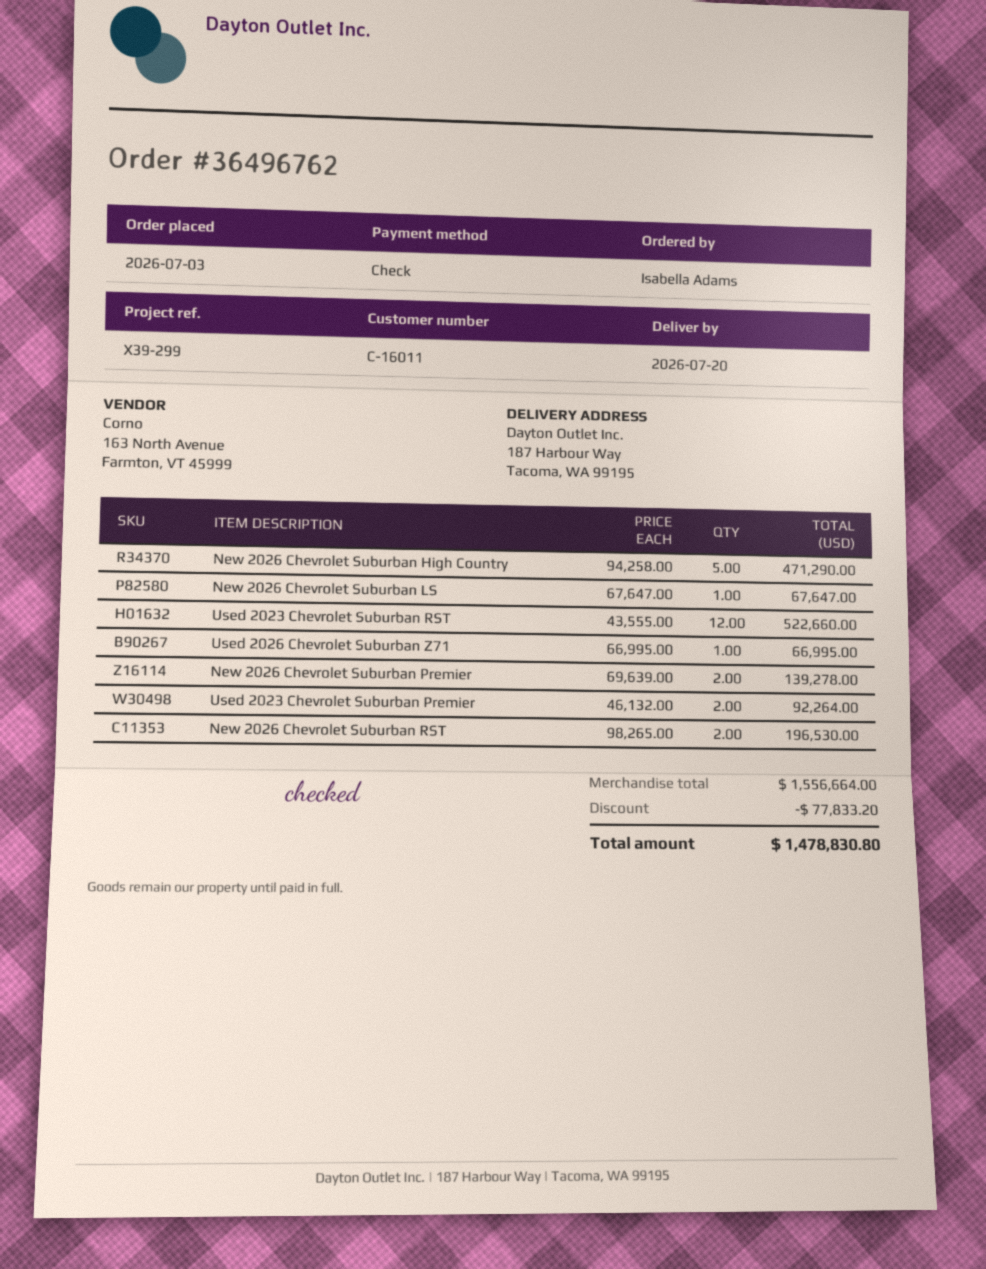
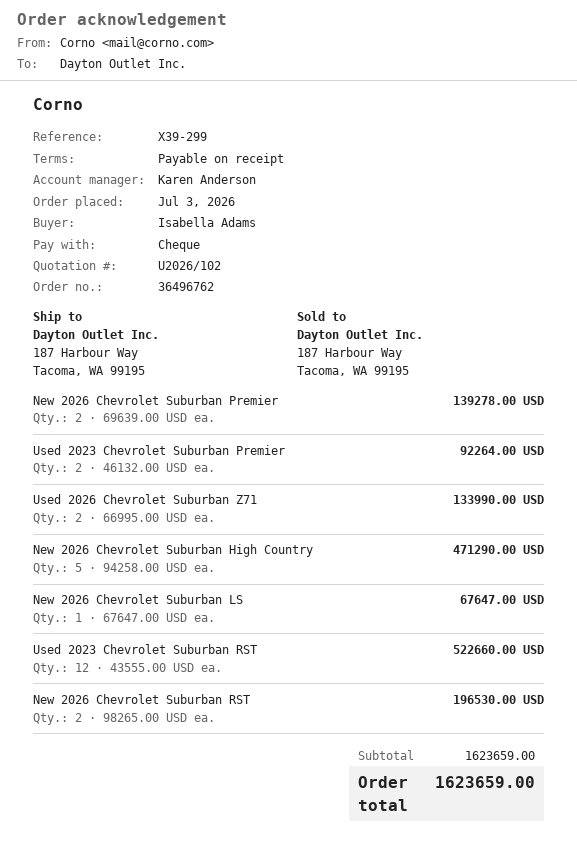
Used 2026 Chevrolet Suburban Z71: 1 x 66995.00 = 66995.00 -> 2 x 66995.00 = 133990.00
subtotal: 1556664.00 -> 1623659.00
discount: 77833.20 -> none
total: 1478830.80 -> 1623659.00

